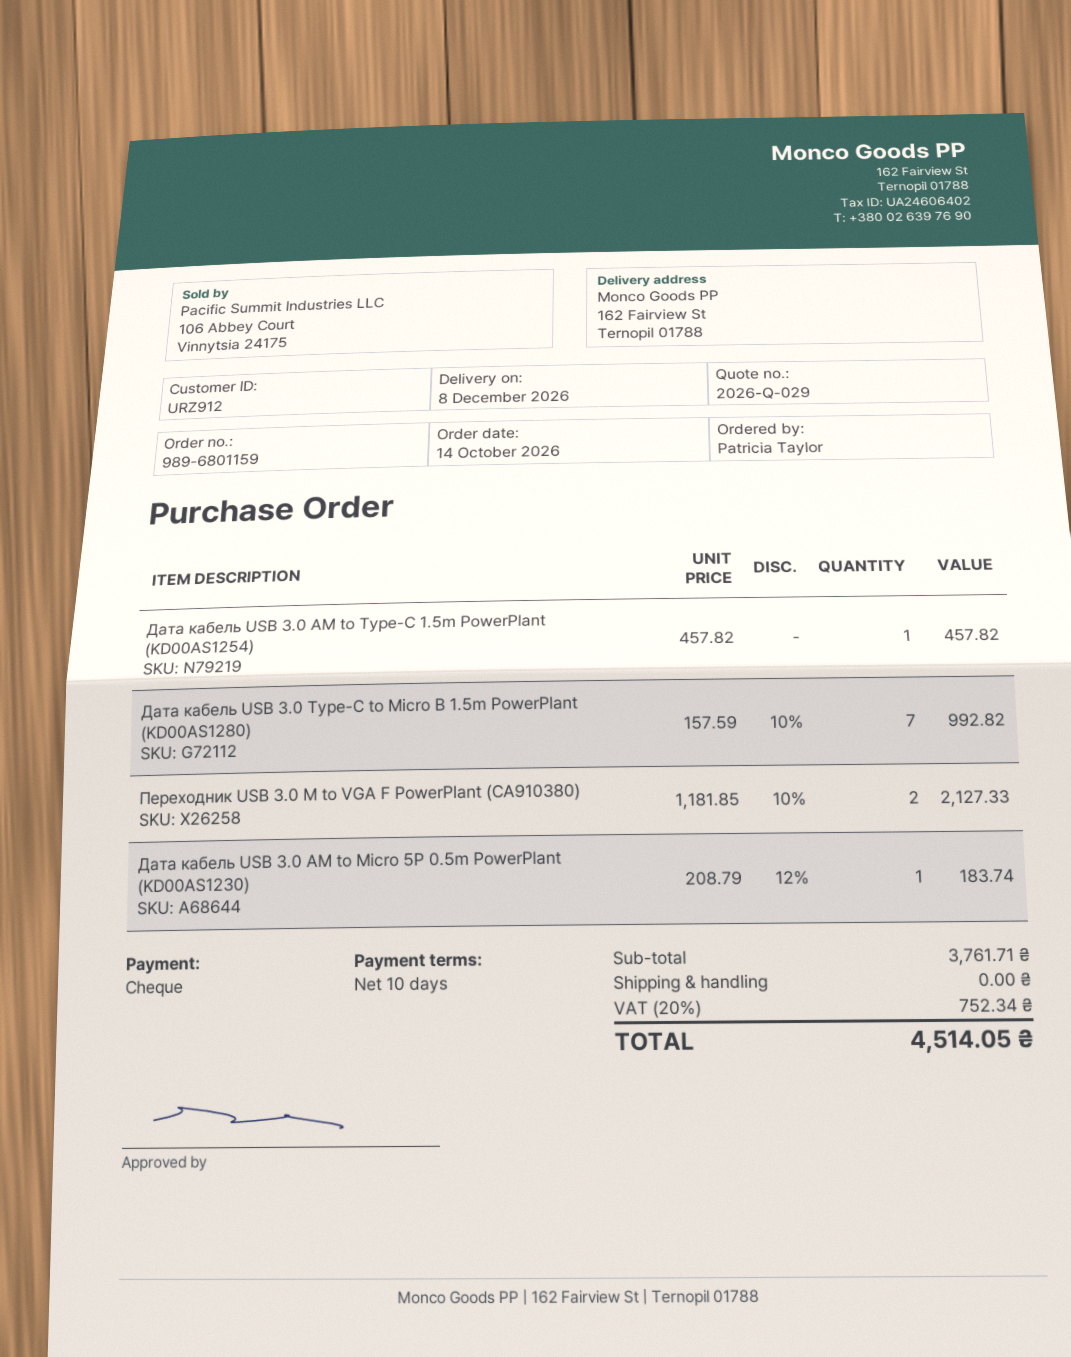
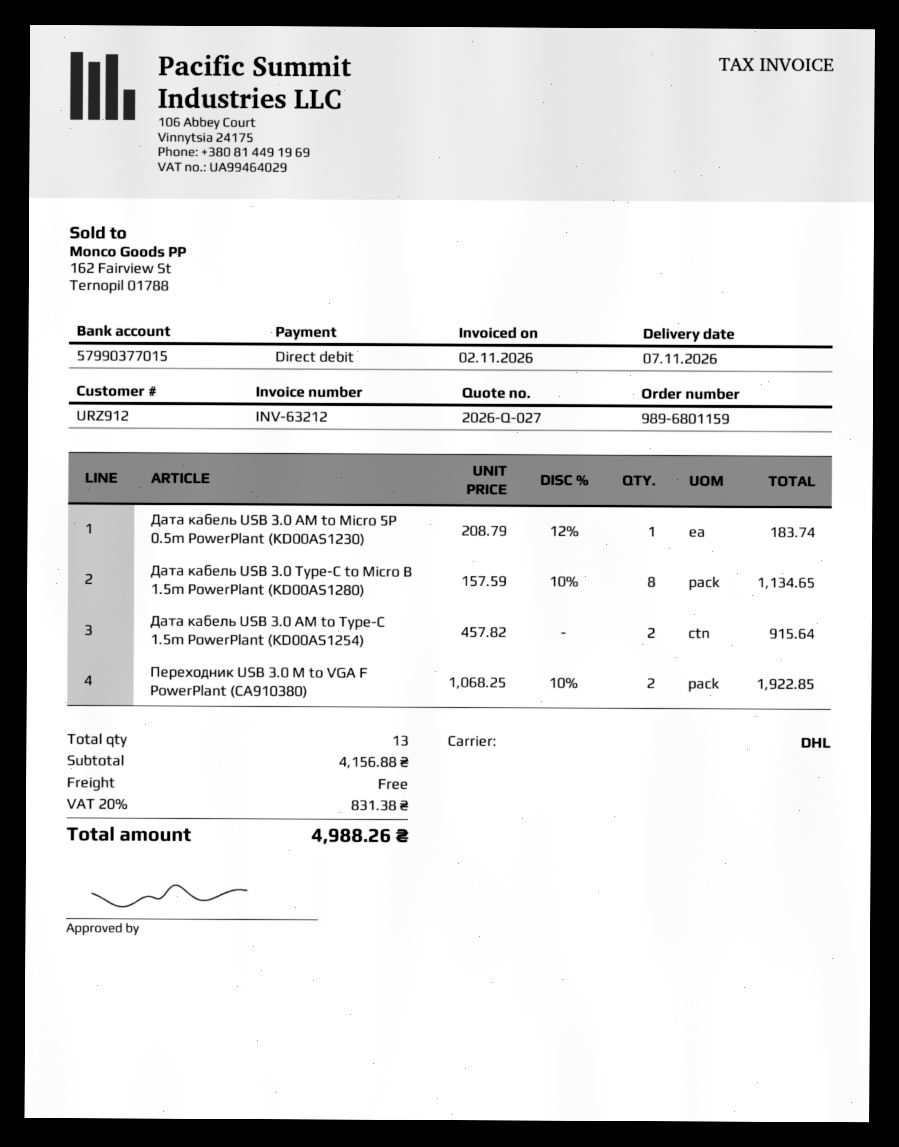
quote number: 2026-Q-029 -> 2026-Q-027
delivery date: 2026-12-08 -> 2026-11-07
payment method: cheque -> direct debit
Дата кабель USB 3.0 AM to Type-C 1.5m PowerPlant (KD00AS1254): 1 x 457.82 = 457.82 -> 2 x 457.82 = 915.64
Дата кабель USB 3.0 Type-C to Micro B 1.5m PowerPlant (KD00AS1280): 7 x 157.59 - 10% = 992.82 -> 8 x 157.59 - 10% = 1134.65
Переходник USB 3.0 M to VGA F PowerPlant (CA910380): 2 x 1181.85 - 10% = 2127.33 -> 2 x 1068.25 - 10% = 1922.85
subtotal: 3761.71 -> 4156.88
tax: 20% = 752.34 -> 20% = 831.38
total: 4514.05 -> 4988.26

